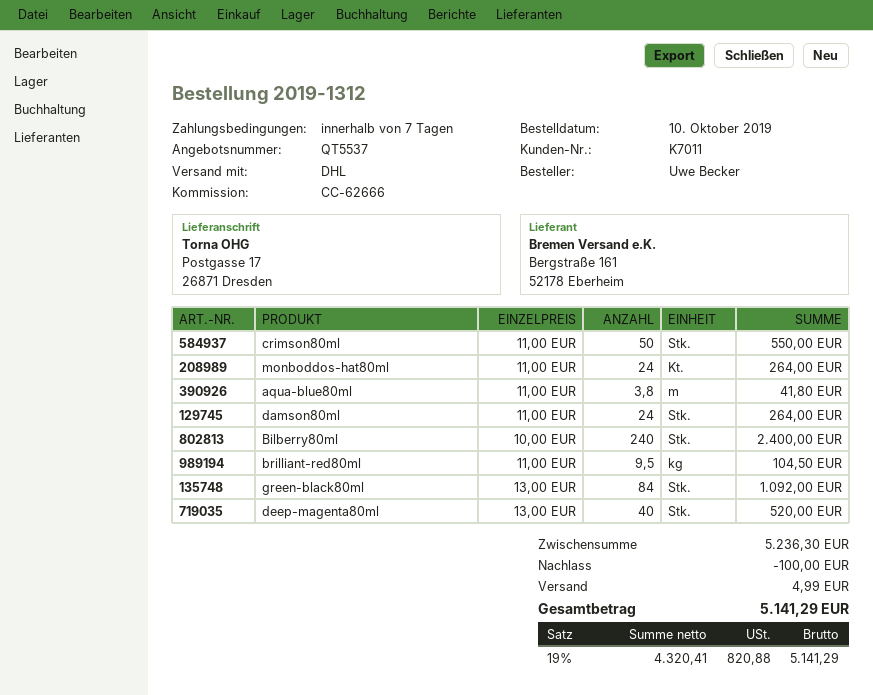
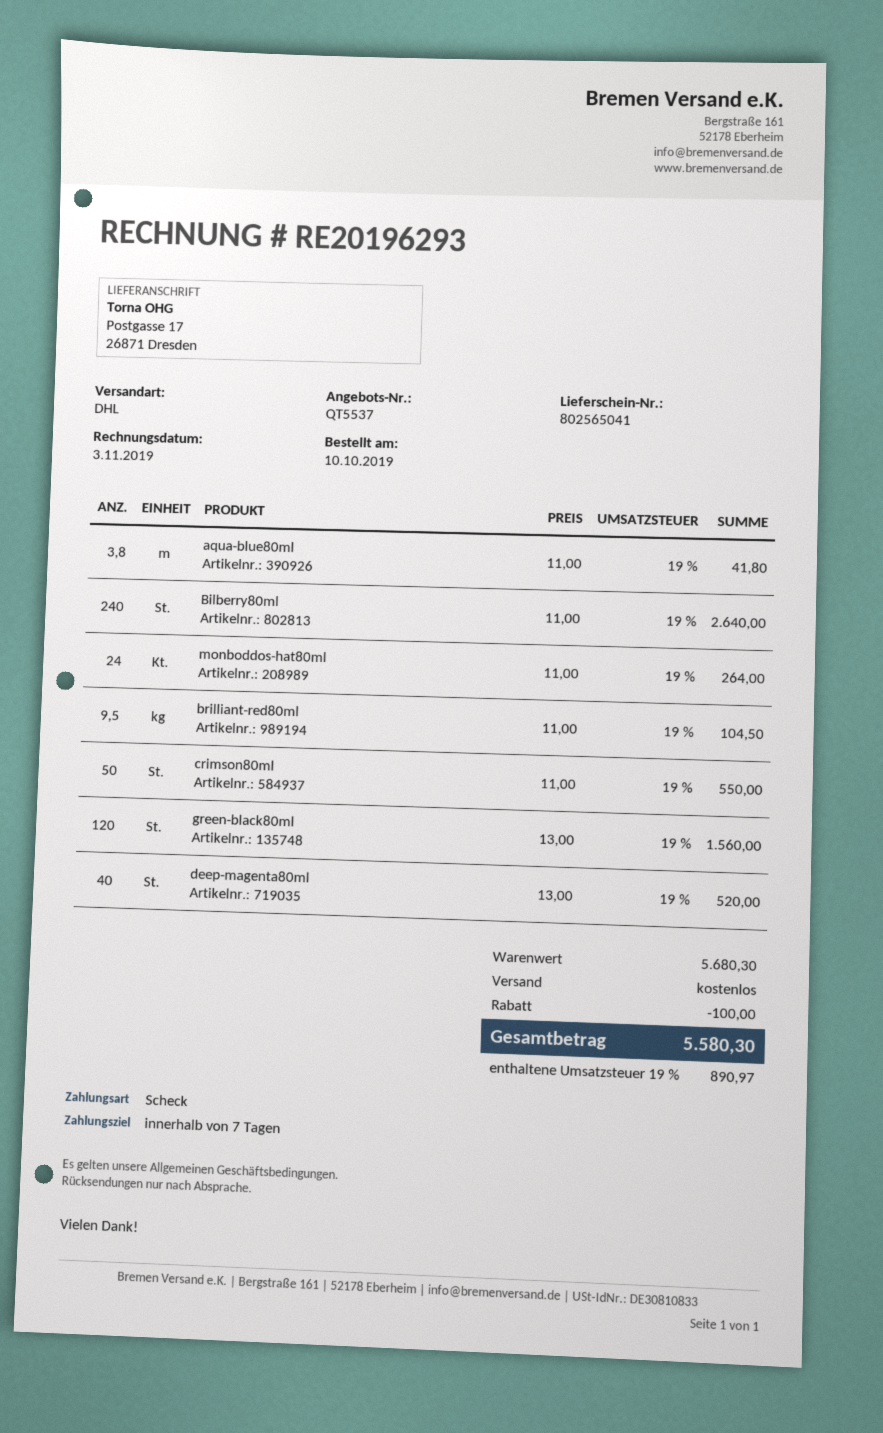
damson80ml: 24 x 11.00 = 264.00 -> none
Bilberry80ml: 240 x 10.00 = 2400.00 -> 240 x 11.00 = 2640.00
green-black80ml: 84 x 13.00 = 1092.00 -> 120 x 13.00 = 1560.00
subtotal: 5236.30 -> 5680.30
shipping: 4.99 -> 0.00
tax: 19% = 820.88 -> 19% = 890.97
total: 5141.29 -> 5580.30

